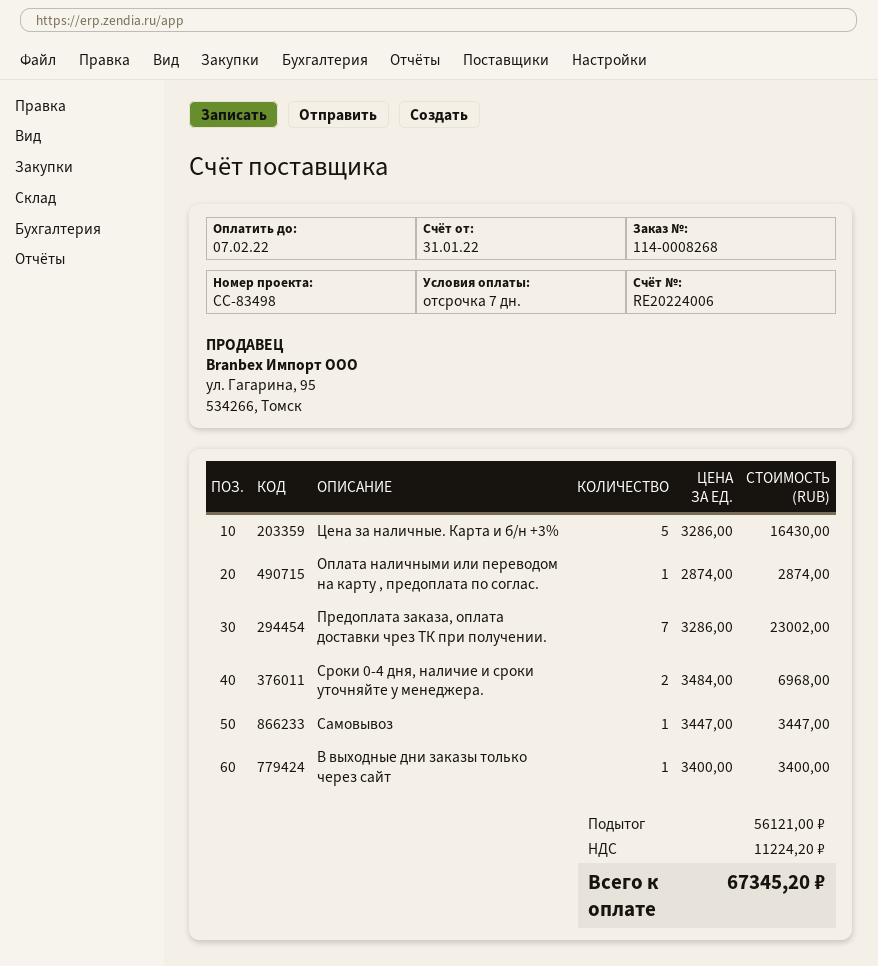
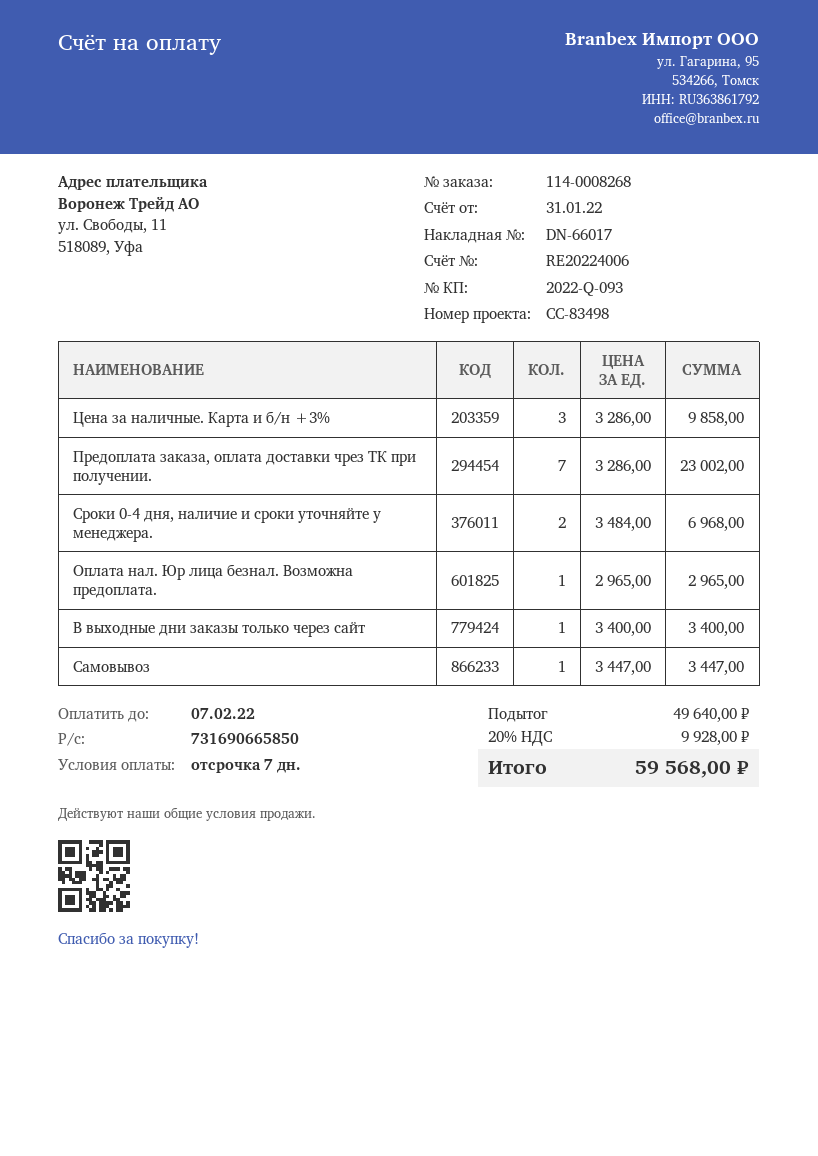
Цена за наличные. Карта и б/н +3%: 5 x 3286.00 = 16430.00 -> 3 x 3286.00 = 9858.00
Оплата наличными или переводом на карту , предоплата по соглас.: 1 x 2874.00 = 2874.00 -> none
Оплата нал. Юр лица безнал. Возможна предоплата.: none -> 1 x 2965.00 = 2965.00
subtotal: 56121.00 -> 49640.00
tax: 11224.20 -> 9928.00
total: 67345.20 -> 59568.00

